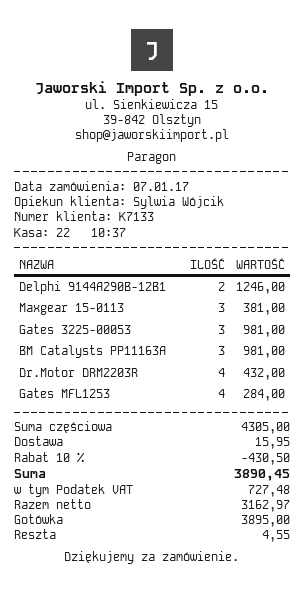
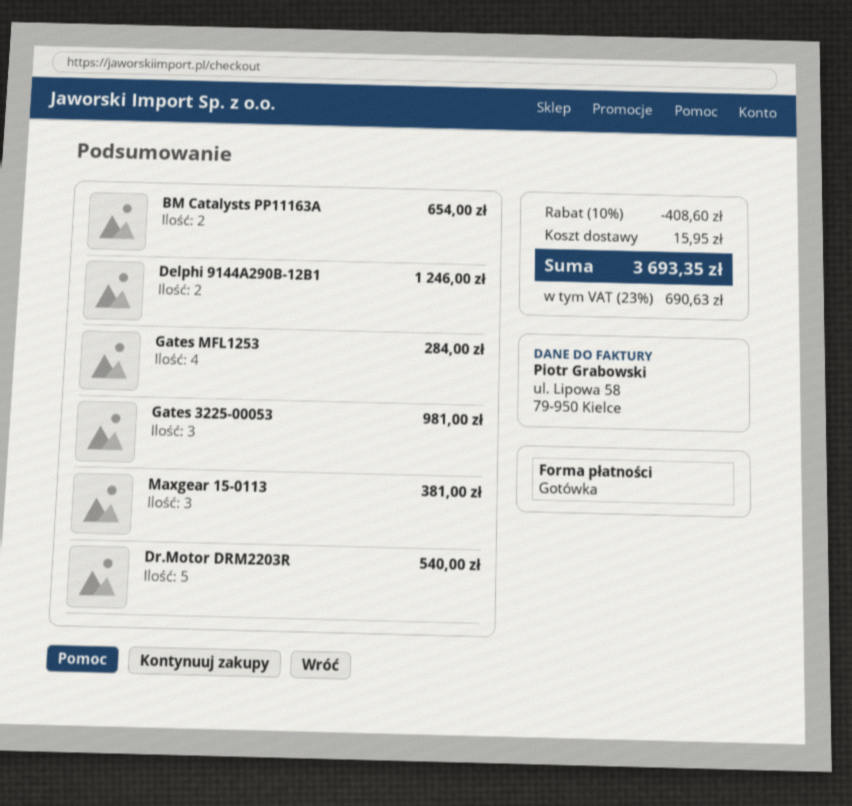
BM Catalysts PP11163A: 3 for 981.00 -> 2 for 654.00
Dr.Motor DRM2203R: 4 for 432.00 -> 5 for 540.00
discount: 10% = 430.50 -> 10% = 408.60
tax: 727.48 -> 690.63
total: 3890.45 -> 3693.35

